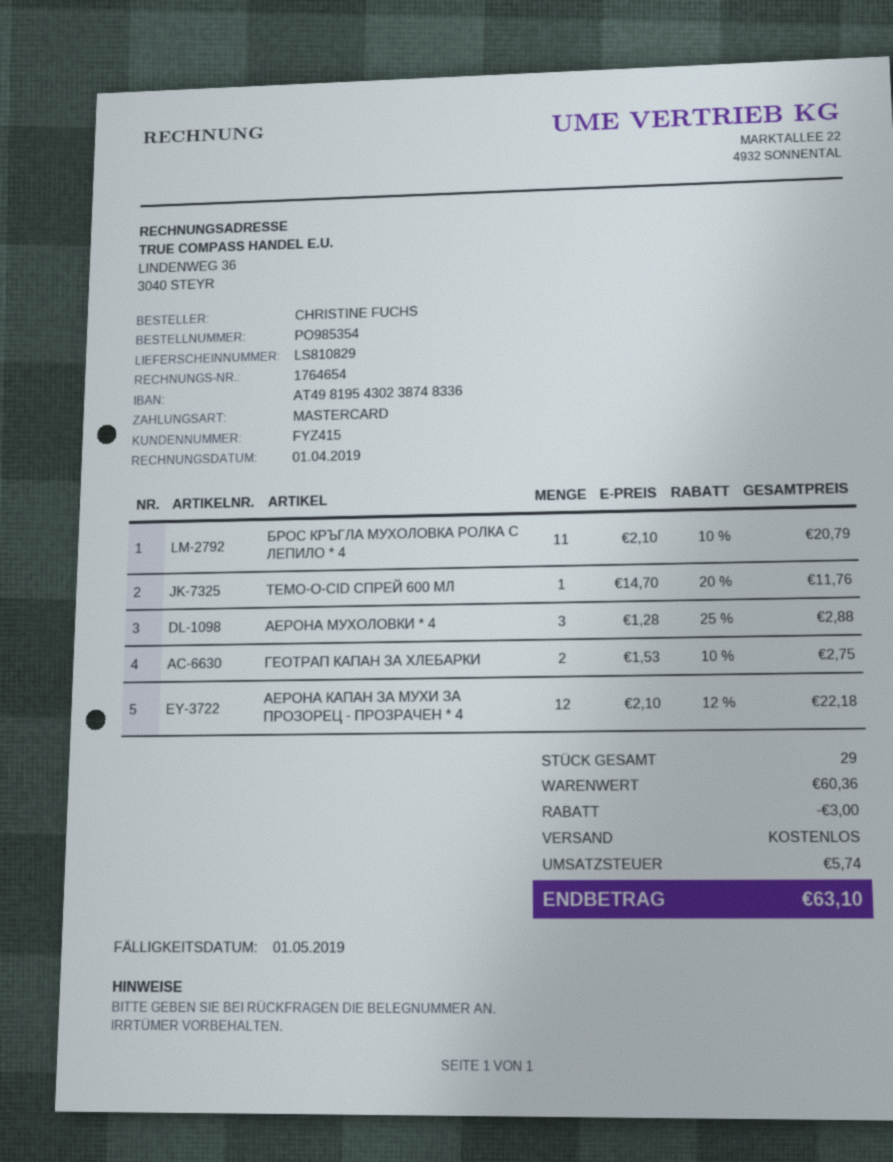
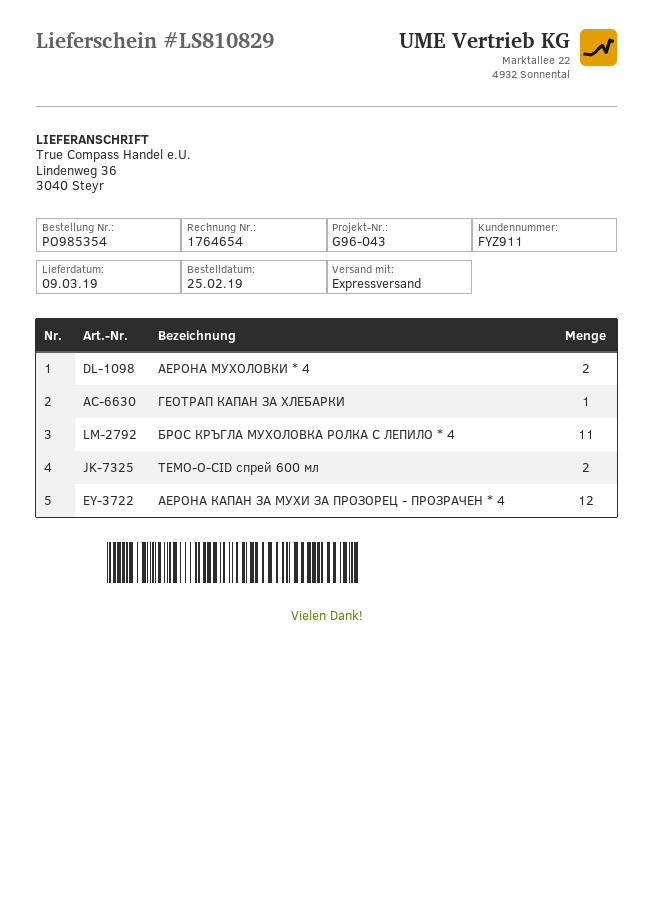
customer number: FYZ415 -> FYZ911
TEMO-O-CID СПРЕЙ 600 МЛ: 1 -> 2
АЕРОНА МУХОЛОВКИ * 4: 3 -> 2
ГЕОТРАП КАПАН ЗА ХЛЕБАРКИ: 2 -> 1

